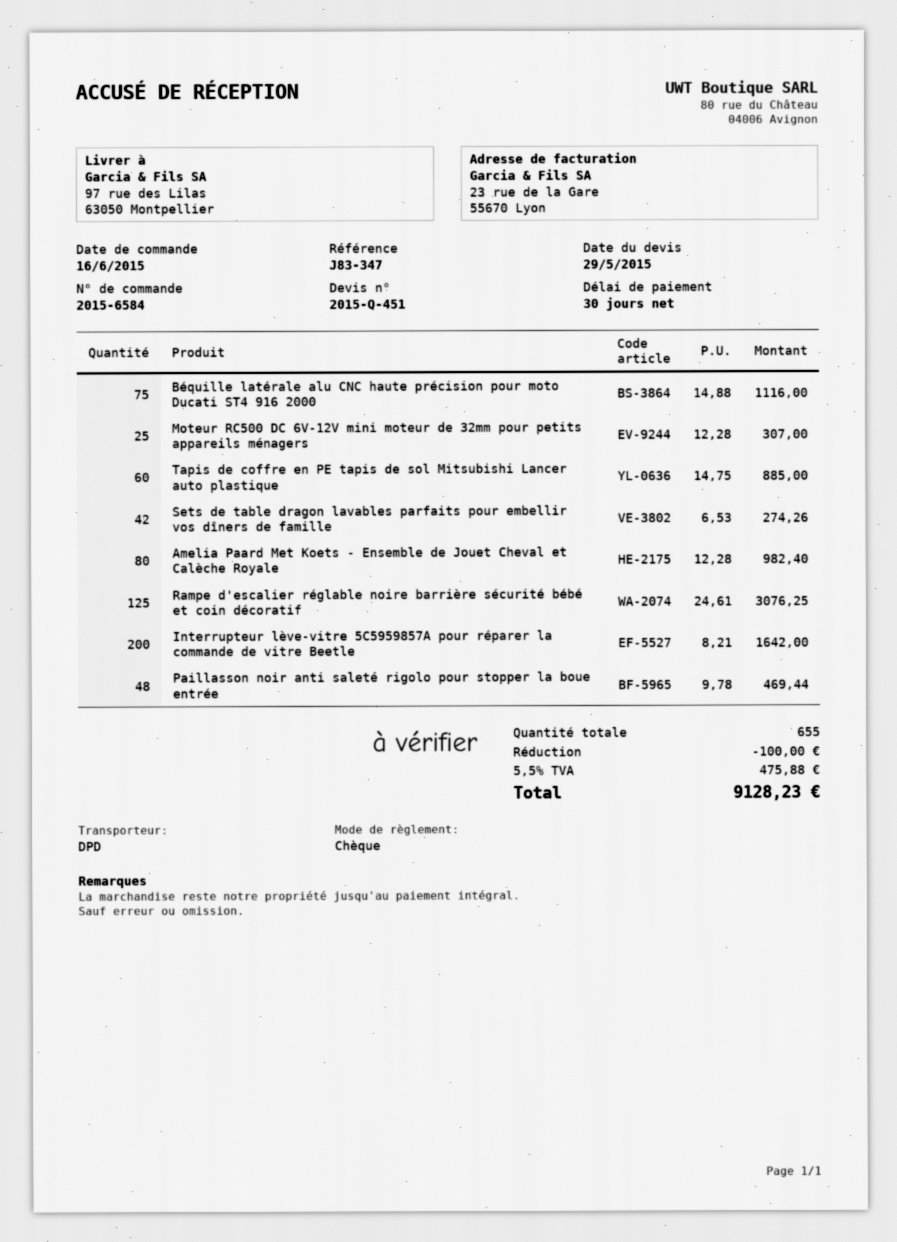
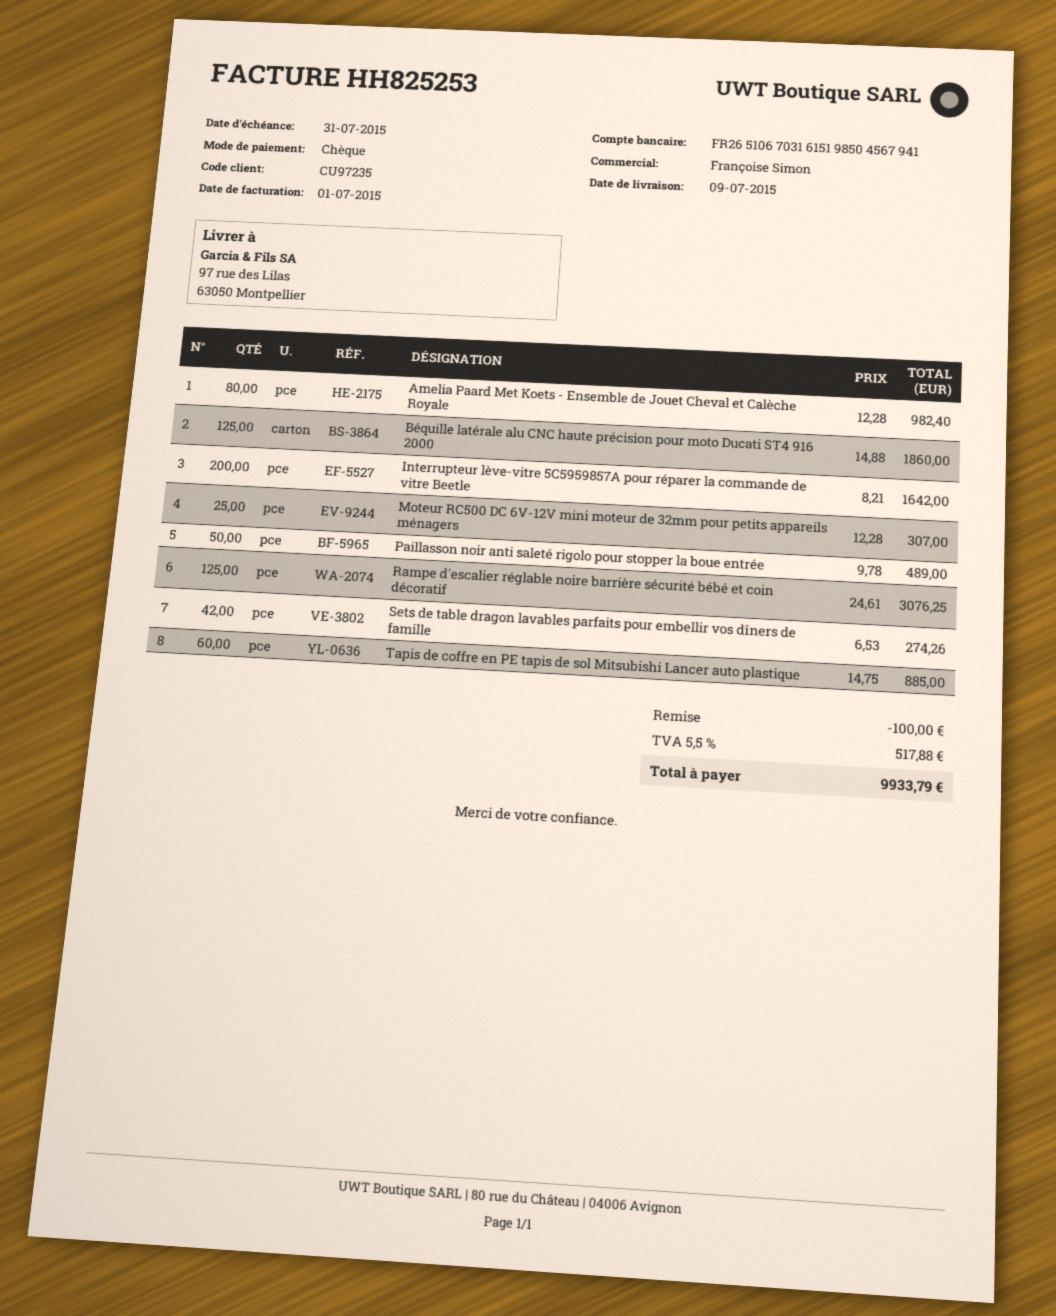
Béquille latérale alu CNC haute précision pour moto Ducati ST4 916 2000: 75 x 14.88 = 1116.00 -> 125 x 14.88 = 1860.00
Paillasson noir anti saleté rigolo pour stopper la boue entrée: 48 x 9.78 = 469.44 -> 50 x 9.78 = 489.00
tax: 5.5% = 475.88 -> 5.5% = 517.88
total: 9128.23 -> 9933.79

